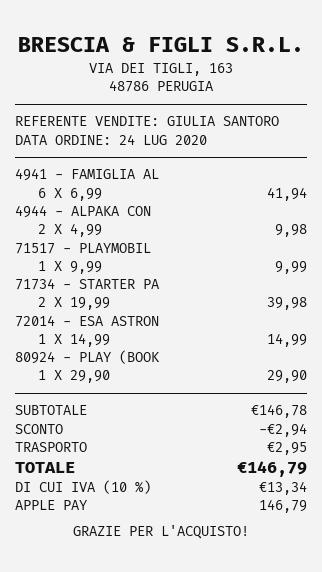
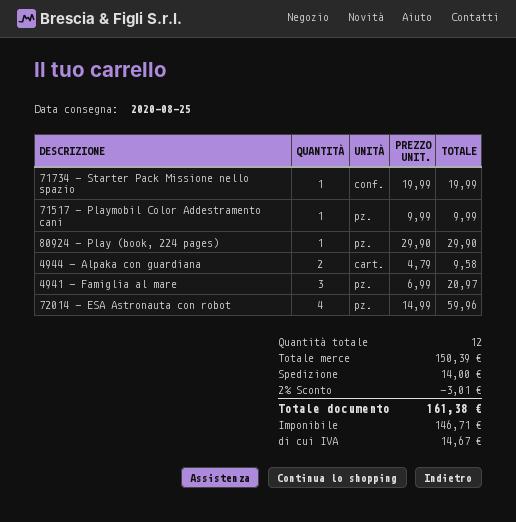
4941 - FAMIGLIA AL: 6 x 6.99 = 41.94 -> 3 x 6.99 = 20.97
4944 - ALPAKA CON: 2 x 4.99 = 9.98 -> 2 x 4.79 = 9.58
71734 - STARTER PA: 2 x 19.99 = 39.98 -> 1 x 19.99 = 19.99
72014 - ESA ASTRON: 1 x 14.99 = 14.99 -> 4 x 14.99 = 59.96
subtotal: 146.78 -> 150.39
discount: 2.94 -> 3.01
shipping: 2.95 -> 14.00
tax: 13.34 -> 14.67
total: 146.79 -> 161.38

